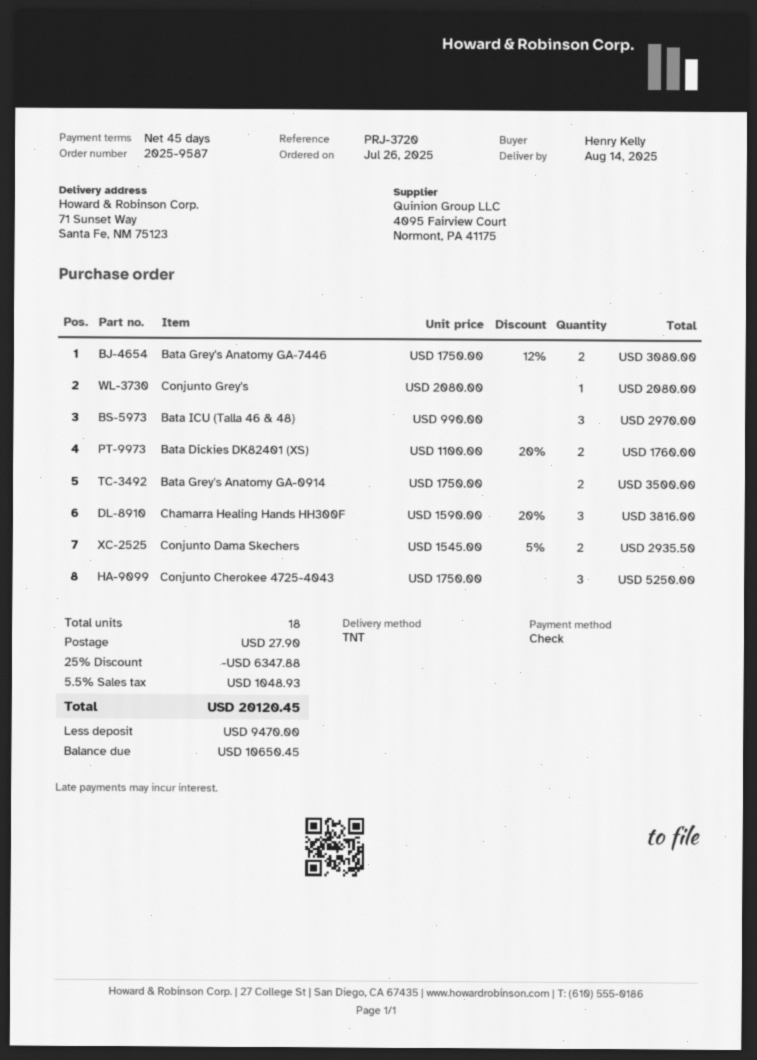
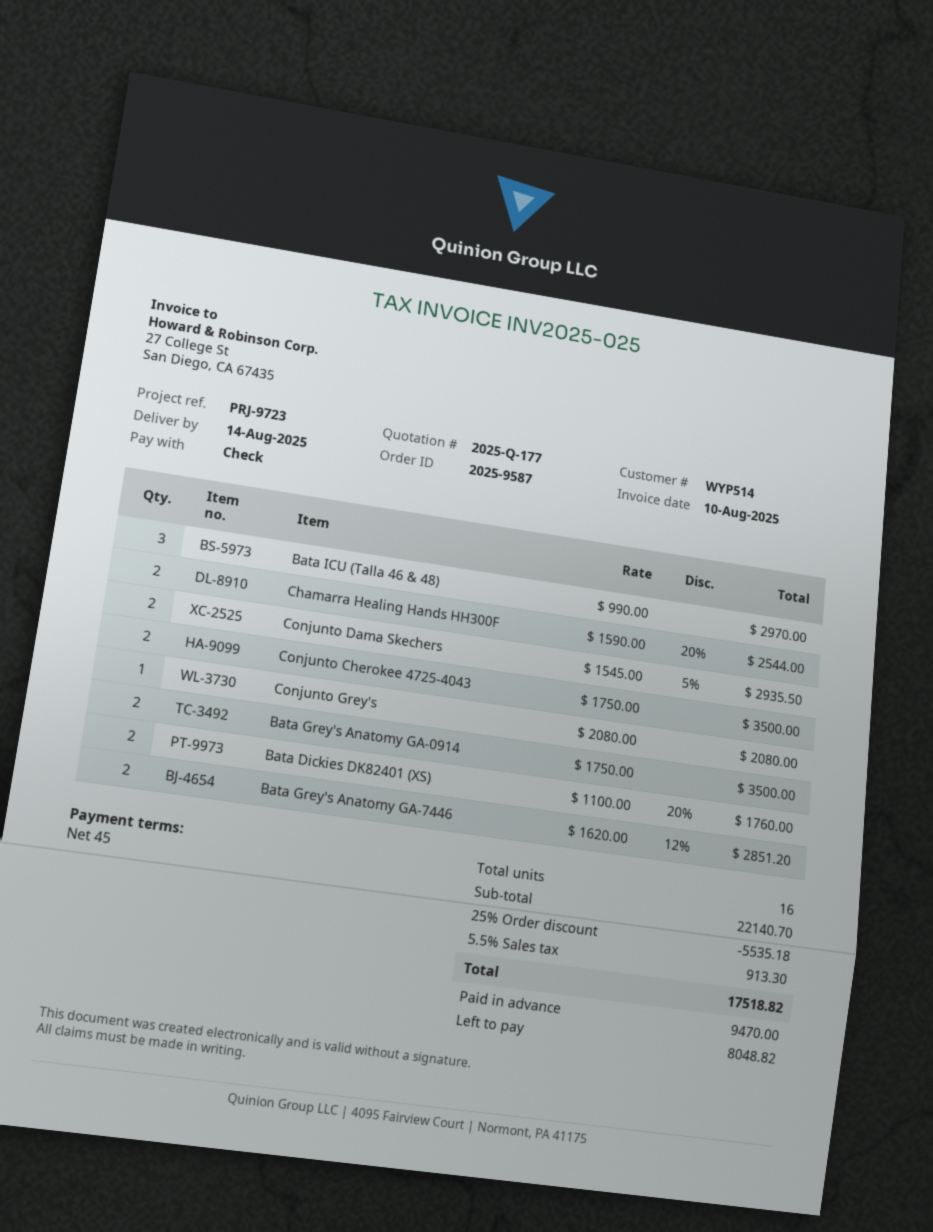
reference: PRJ-3720 -> PRJ-9723
Bata Grey's Anatomy GA-7446: 2 x 1750.00 - 12% = 3080.00 -> 2 x 1620.00 - 12% = 2851.20
Chamarra Healing Hands HH300F: 3 x 1590.00 - 20% = 3816.00 -> 2 x 1590.00 - 20% = 2544.00
Conjunto Cherokee 4725-4043: 3 x 1750.00 = 5250.00 -> 2 x 1750.00 = 3500.00
total quantity: 18 -> 16
discount: 25% = 6347.88 -> 25% = 5535.18
shipping: 27.90 -> none
tax: 5.5% = 1048.93 -> 5.5% = 913.30
total: 20120.45 -> 17518.82
balance: 10650.45 -> 8048.82

